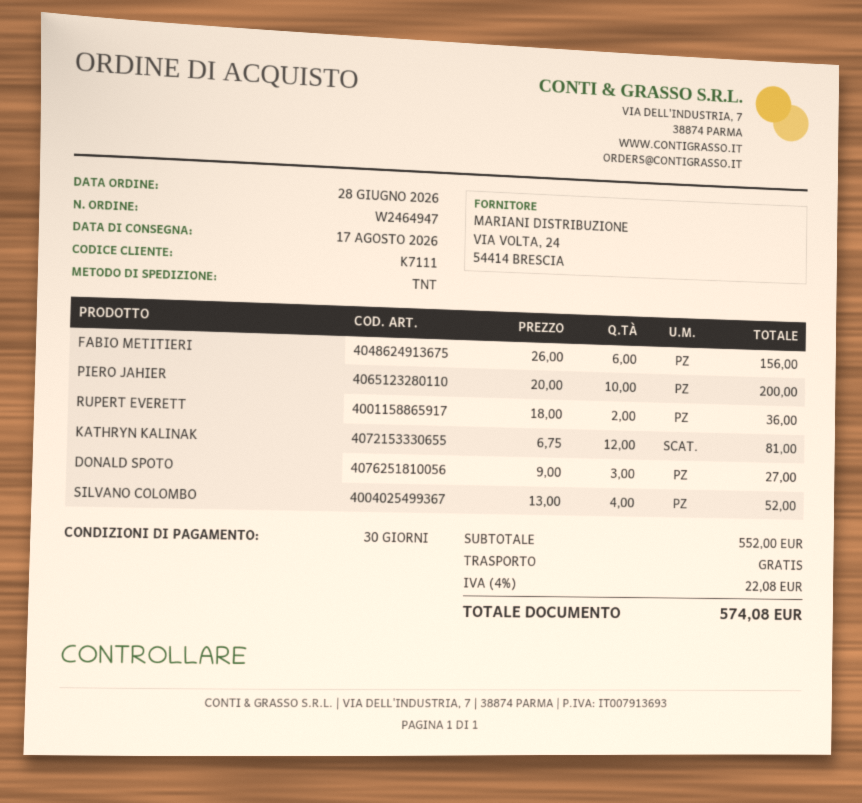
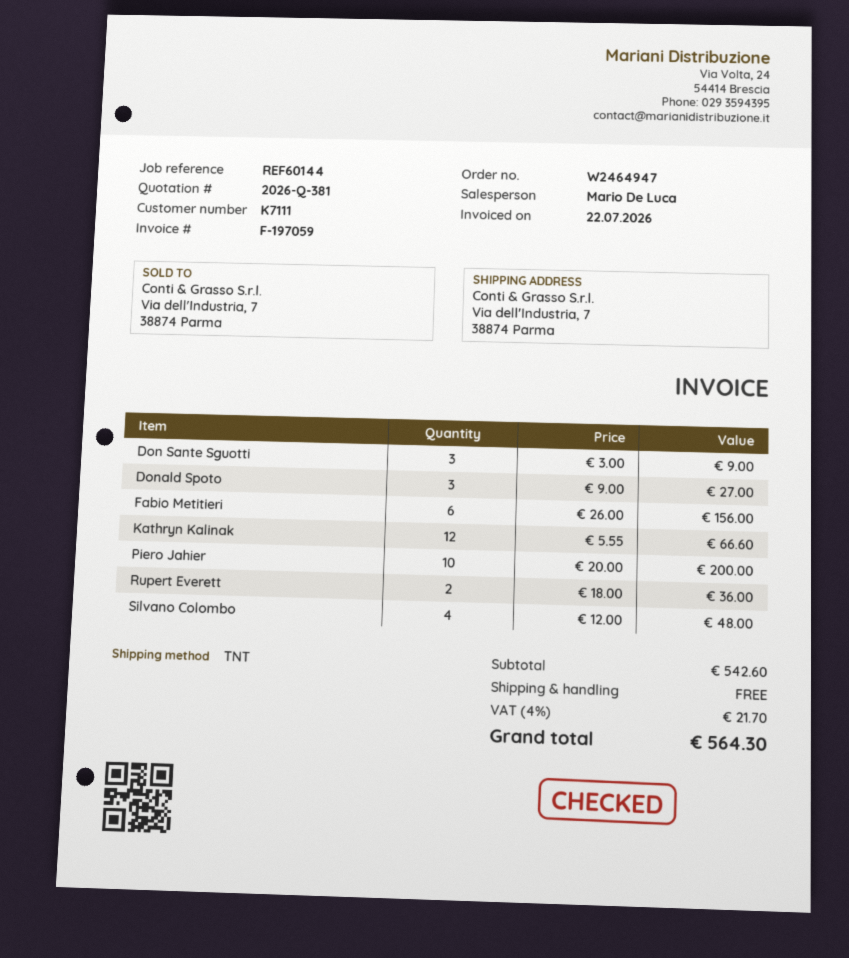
KATHRYN KALINAK: 12 x 6.75 = 81.00 -> 12 x 5.55 = 66.60
SILVANO COLOMBO: 4 x 13.00 = 52.00 -> 4 x 12.00 = 48.00
Don Sante Sguotti: none -> 3 x 3.00 = 9.00
subtotal: 552.00 -> 542.60
tax: 4% = 22.08 -> 4% = 21.70
total: 574.08 -> 564.30

